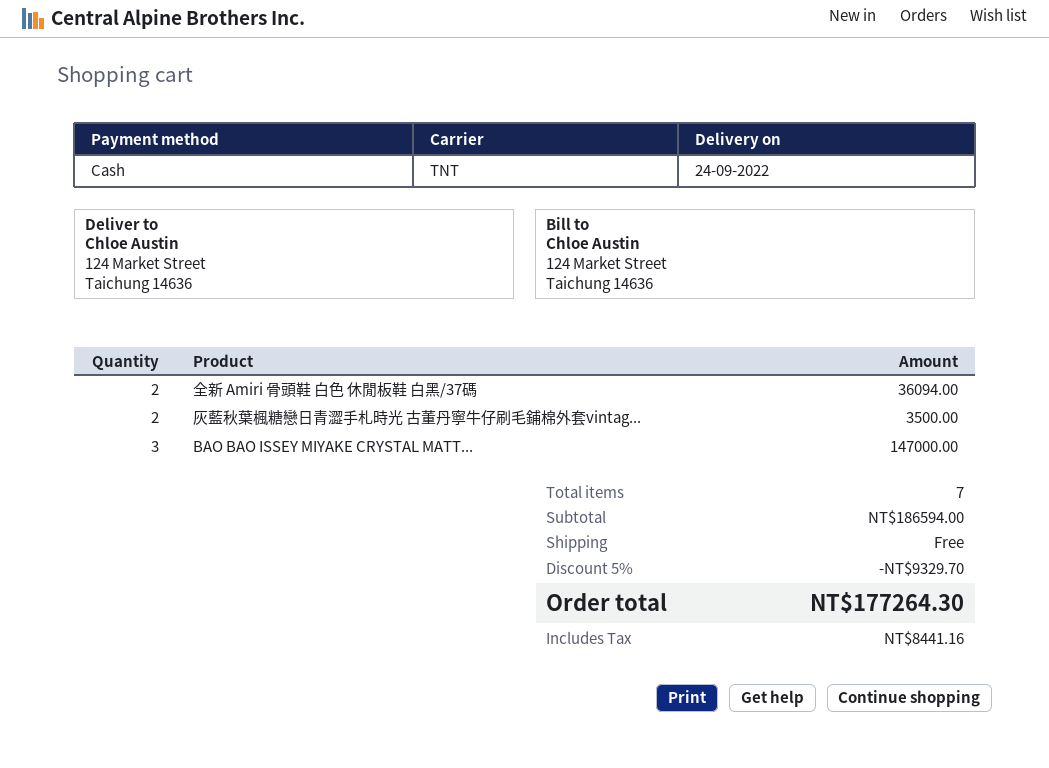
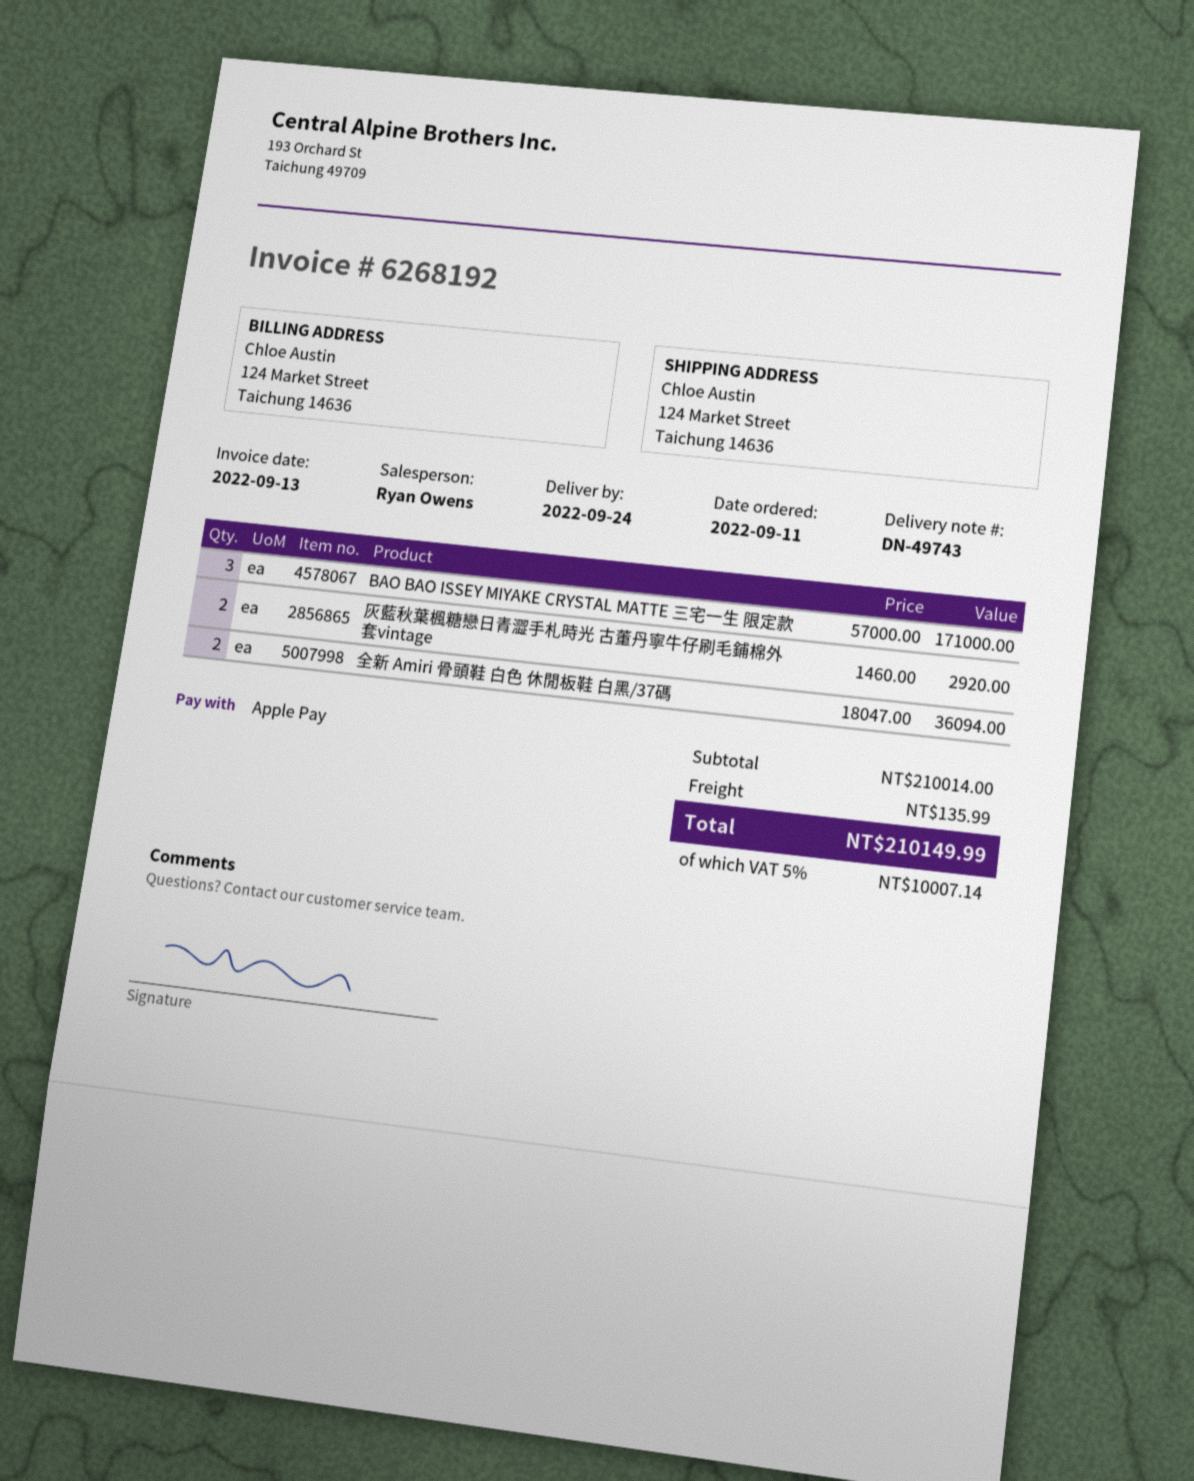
payment method: cash -> Apple Pay
灰藍秋葉楓糖戀日青澀手札時光 古董丹寧牛仔刷毛鋪棉外套vintag...: 2 for 3500.00 -> 2 for 2920.00
BAO BAO ISSEY MIYAKE CRYSTAL MATT...: 3 for 147000.00 -> 3 for 171000.00
subtotal: 186594.00 -> 210014.00
discount: 5% = 9329.70 -> none
shipping: 0.00 -> 135.99
tax: 8441.16 -> 10007.14
total: 177264.30 -> 210149.99

